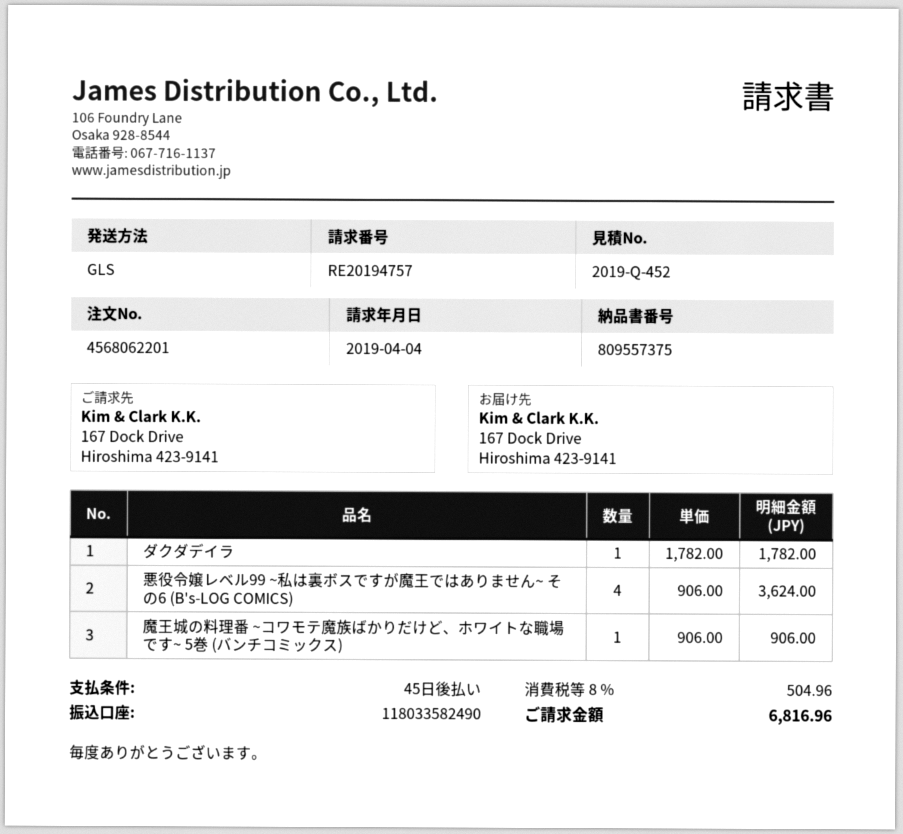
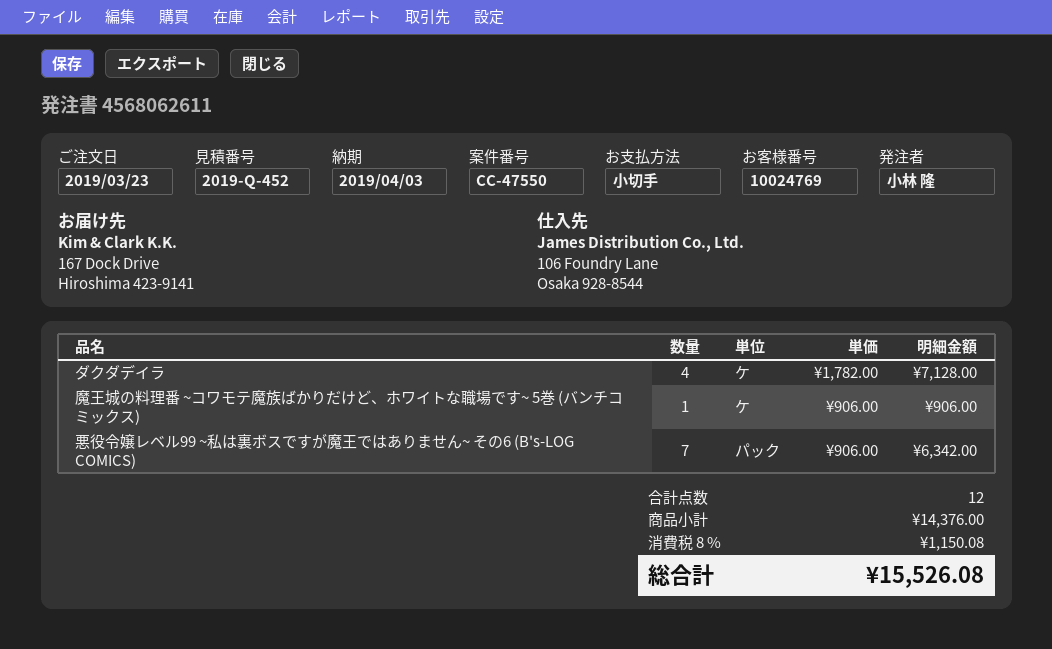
order number: 4568062201 -> 4568062611
ダクダデイラ: 1 x 1782.00 = 1782.00 -> 4 x 1782.00 = 7128.00
悪役令嬢レベル99 ~私は裏ボスですが魔王ではありません~ その6 (B's-LOG COMICS): 4 x 906.00 = 3624.00 -> 7 x 906.00 = 6342.00
tax: 8% = 504.96 -> 8% = 1150.08
total: 6816.96 -> 15526.08

